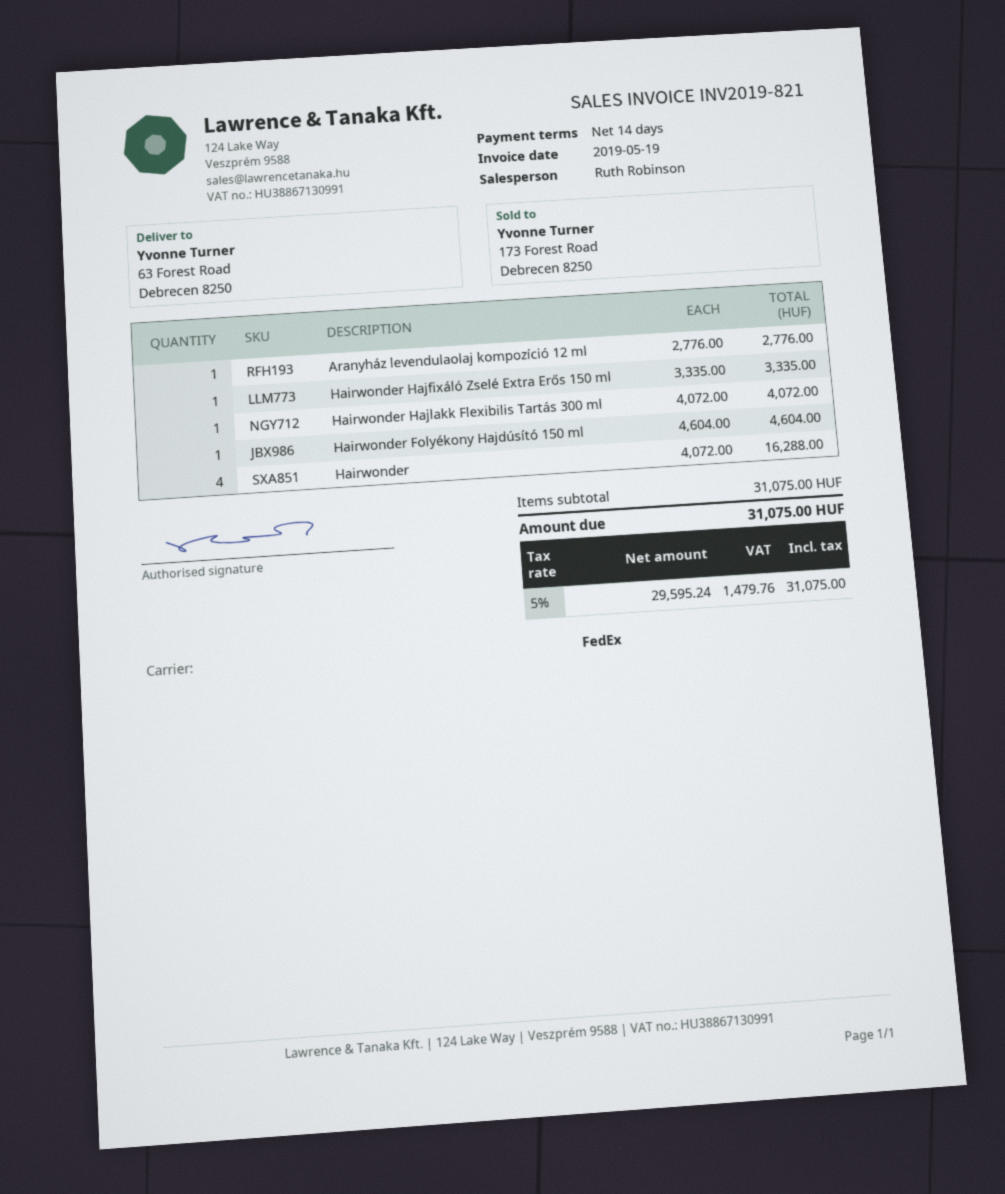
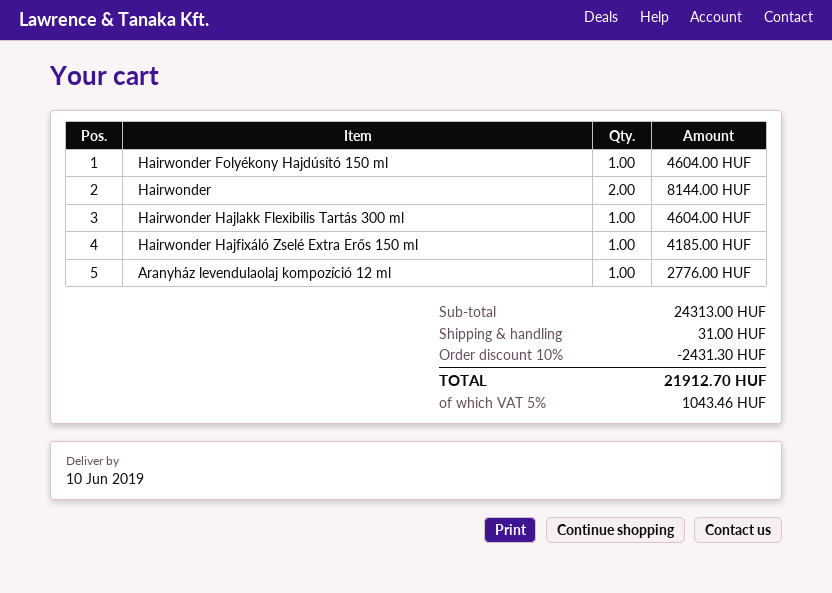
Hairwonder Hajfixáló Zselé Extra Erős 150 ml: 1 for 3335.00 -> 1 for 4185.00
Hairwonder Hajlakk Flexibilis Tartás 300 ml: 1 for 4072.00 -> 1 for 4604.00
Hairwonder: 4 for 16288.00 -> 2 for 8144.00
subtotal: 31075.00 -> 24313.00
discount: none -> 10% = 2431.30
shipping: none -> 31.00
tax: 5% = 1479.76 -> 5% = 1043.46
total: 31075.00 -> 21912.70

